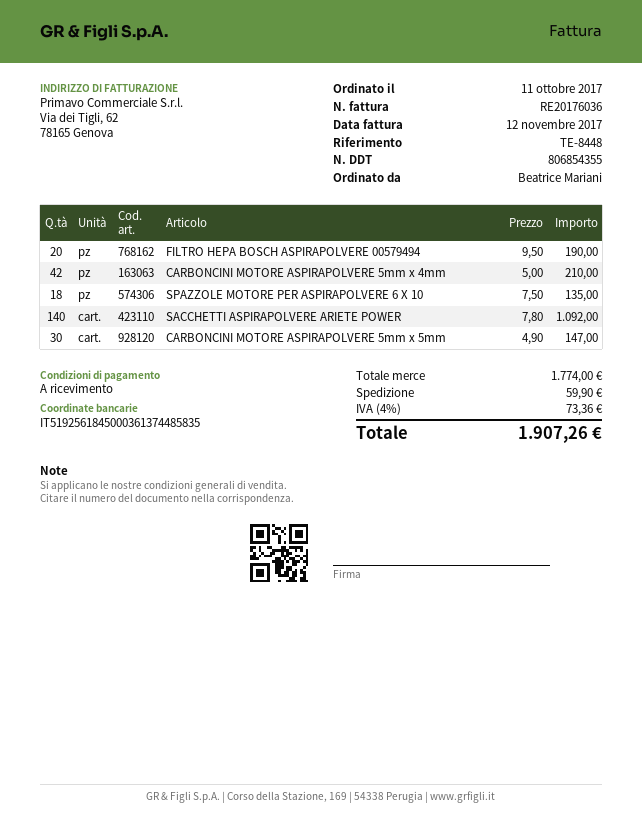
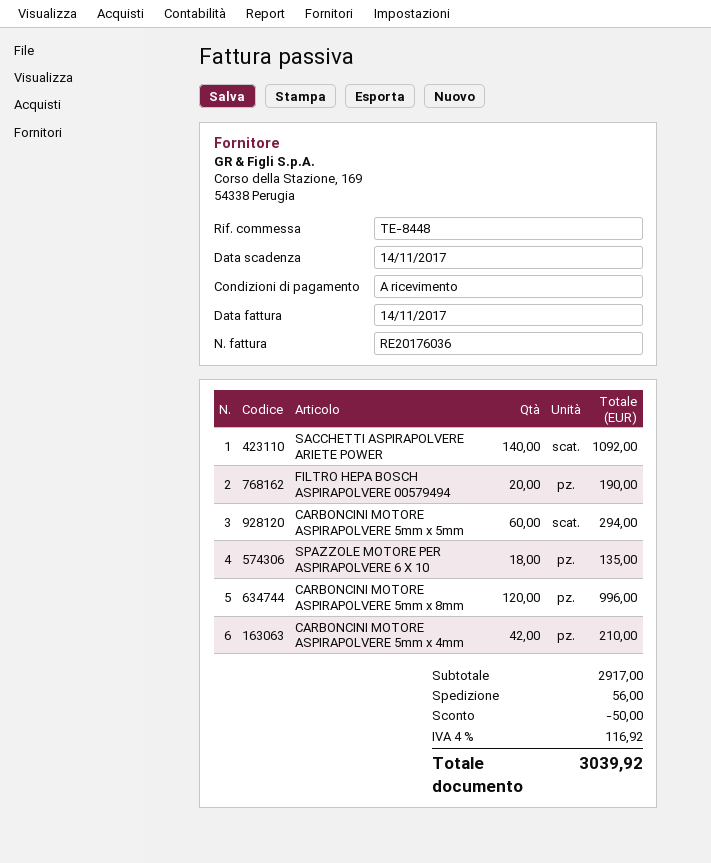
invoice date: 2017-11-12 -> 2017-11-14
CARBONCINI MOTORE ASPIRAPOLVERE 5mm x 5mm: 30 for 147.00 -> 60 for 294.00
CARBONCINI MOTORE ASPIRAPOLVERE 5mm x 8mm: none -> 120 for 996.00
subtotal: 1774.00 -> 2917.00
discount: none -> 50.00
shipping: 59.90 -> 56.00
tax: 4% = 73.36 -> 4% = 116.92
total: 1907.26 -> 3039.92

